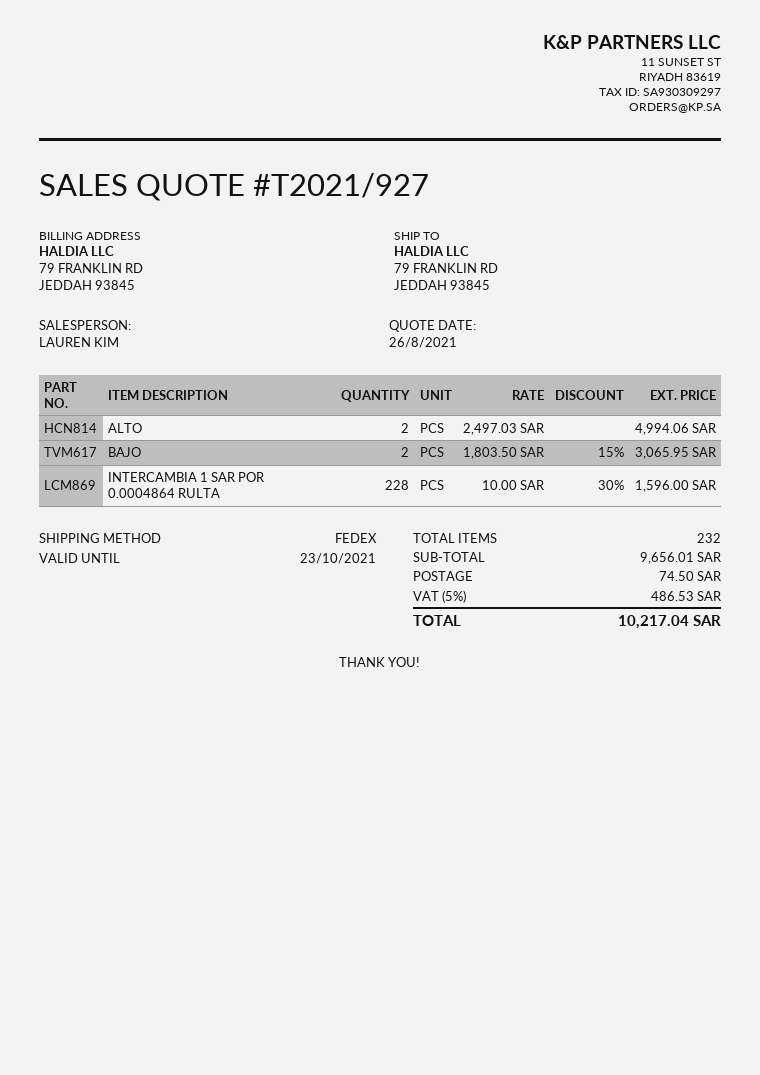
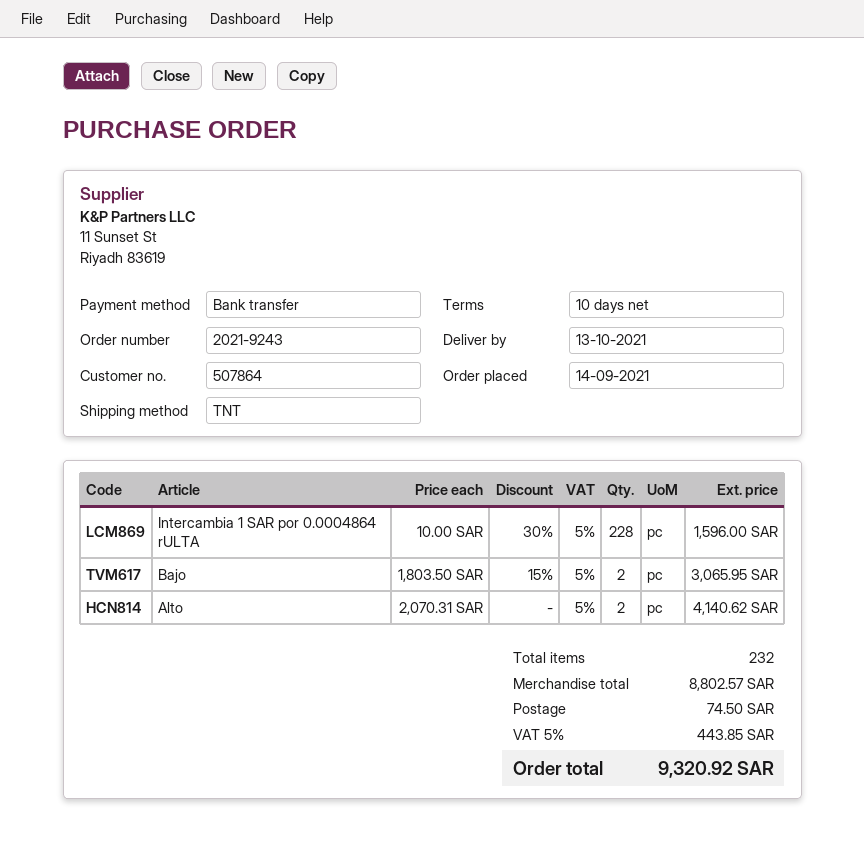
shipping method: FedEx -> TNT
ALTO: 2 x 2497.03 = 4994.06 -> 2 x 2070.31 = 4140.62
subtotal: 9656.01 -> 8802.57
tax: 5% = 486.53 -> 5% = 443.85
total: 10217.04 -> 9320.92

